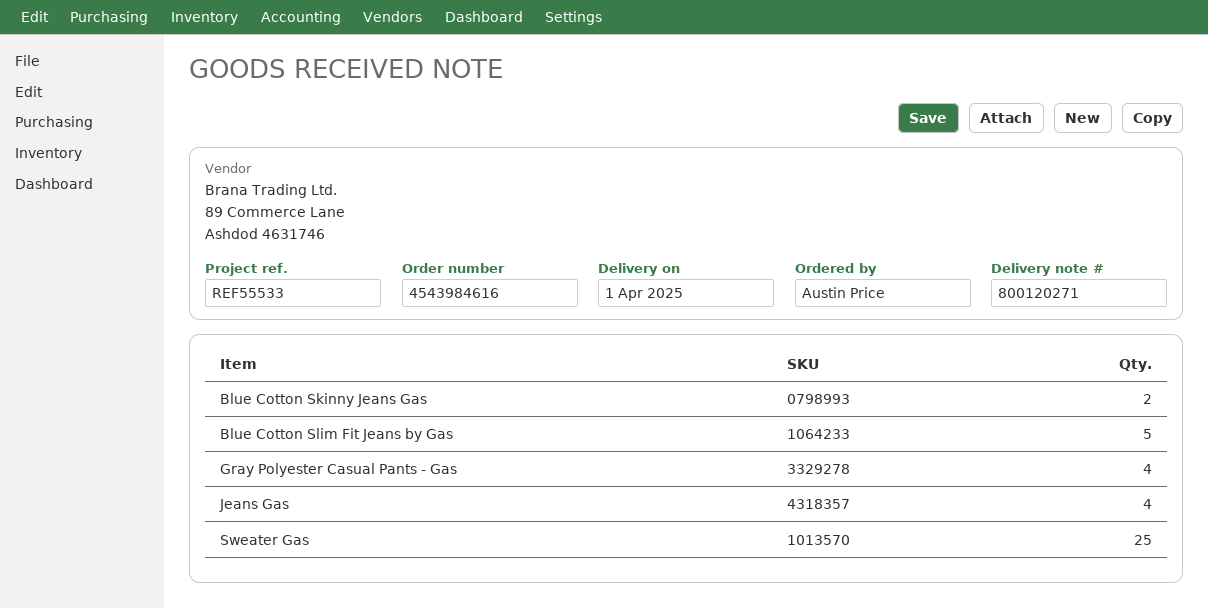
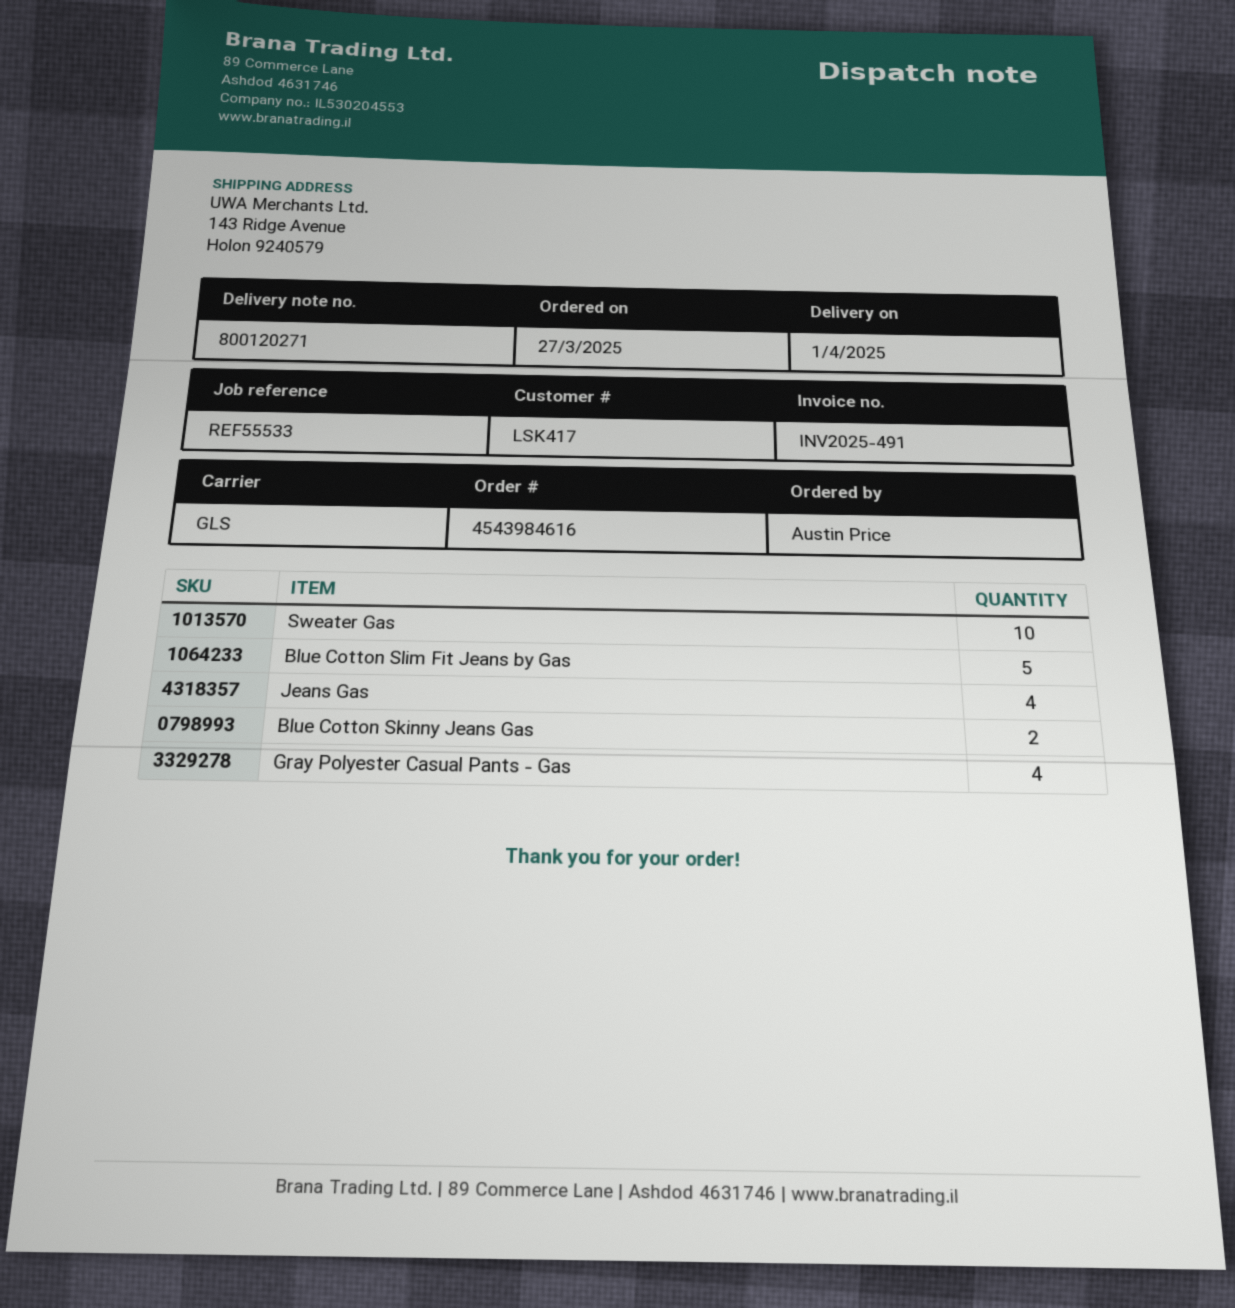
Sweater Gas: 25 -> 10

